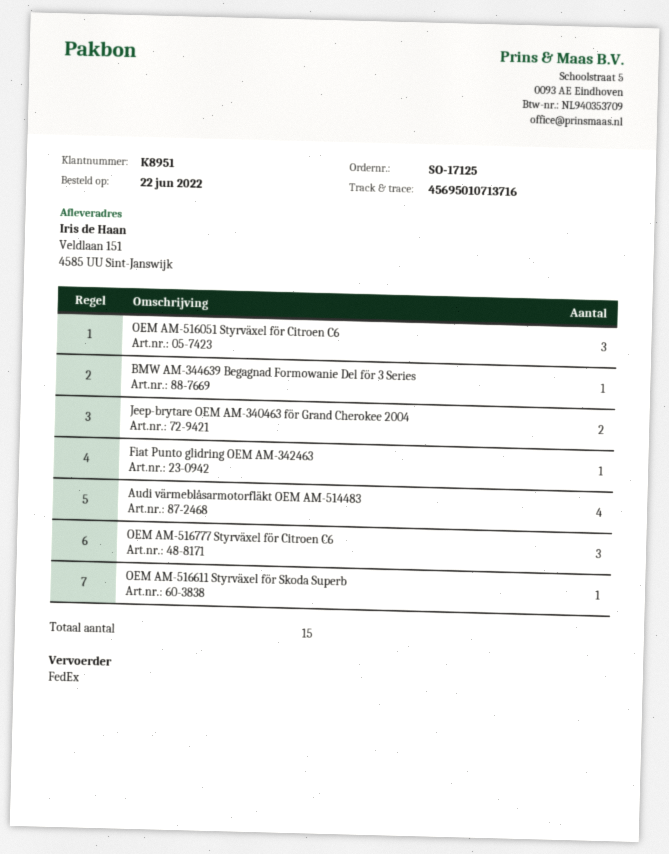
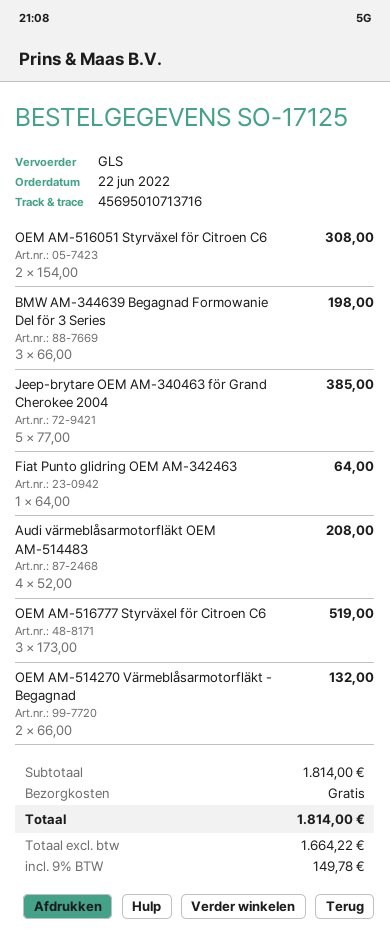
shipping method: FedEx -> GLS
OEM AM-516051 Styrväxel för Citroen C6: 3 -> 2
BMW AM-344639 Begagnad Formowanie Del för 3 Series: 1 -> 3
Jeep-brytare OEM AM-340463 för Grand Cherokee 2004: 2 -> 5
OEM AM-516611 Styrväxel för Skoda Superb: 1 -> none
OEM AM-514270 Värmeblåsarmotorfläkt - Begagnad: none -> 2

